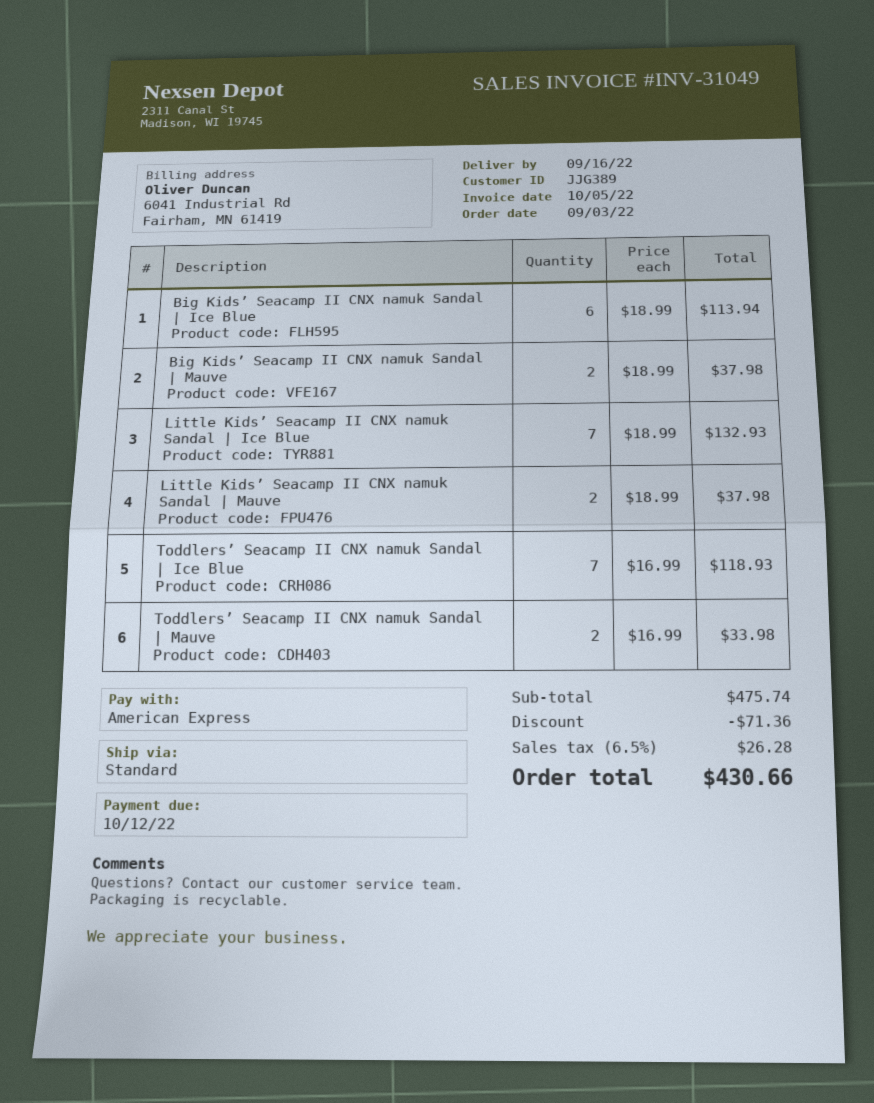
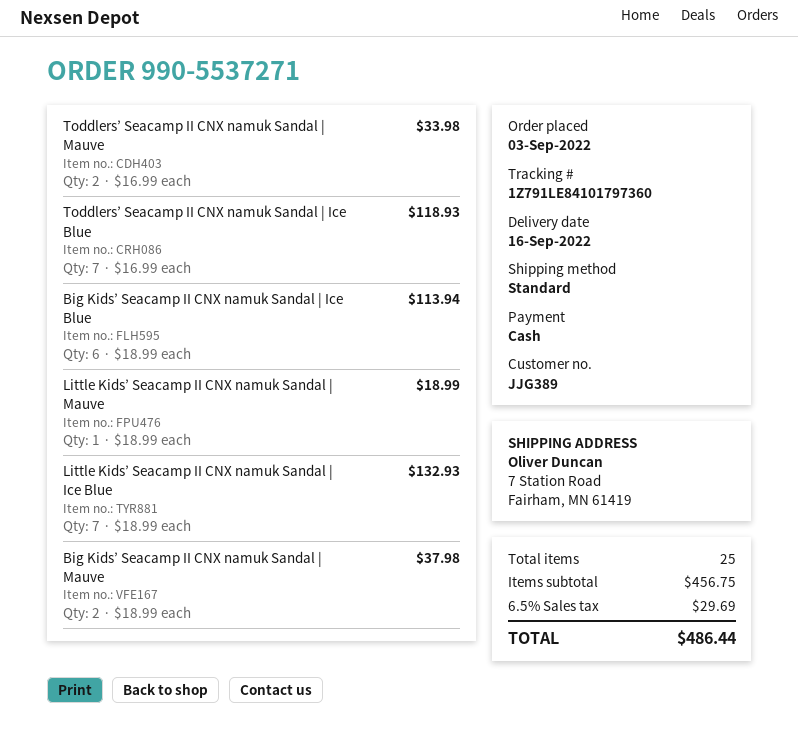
payment method: American Express -> cash
Little Kids’ Seacamp II CNX namuk Sandal | Mauve: 2 x 18.99 = 37.98 -> 1 x 18.99 = 18.99
subtotal: 475.74 -> 456.75
discount: 71.36 -> none
tax: 6.5% = 26.28 -> 6.5% = 29.69
total: 430.66 -> 486.44

